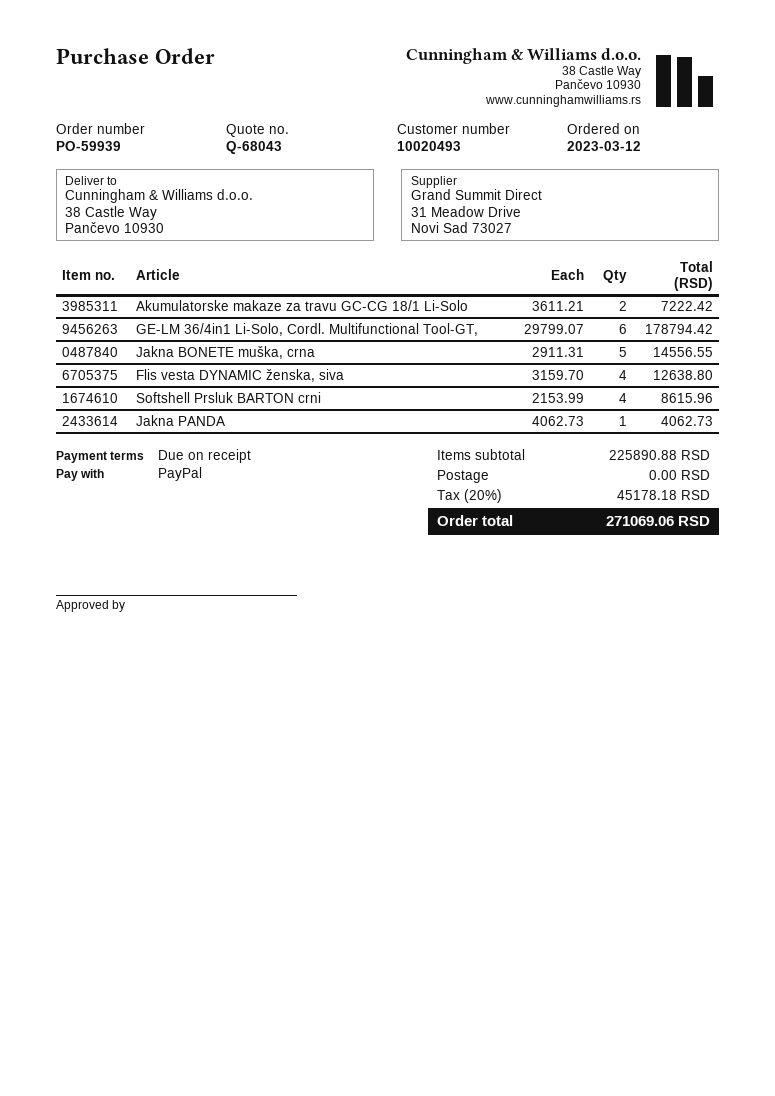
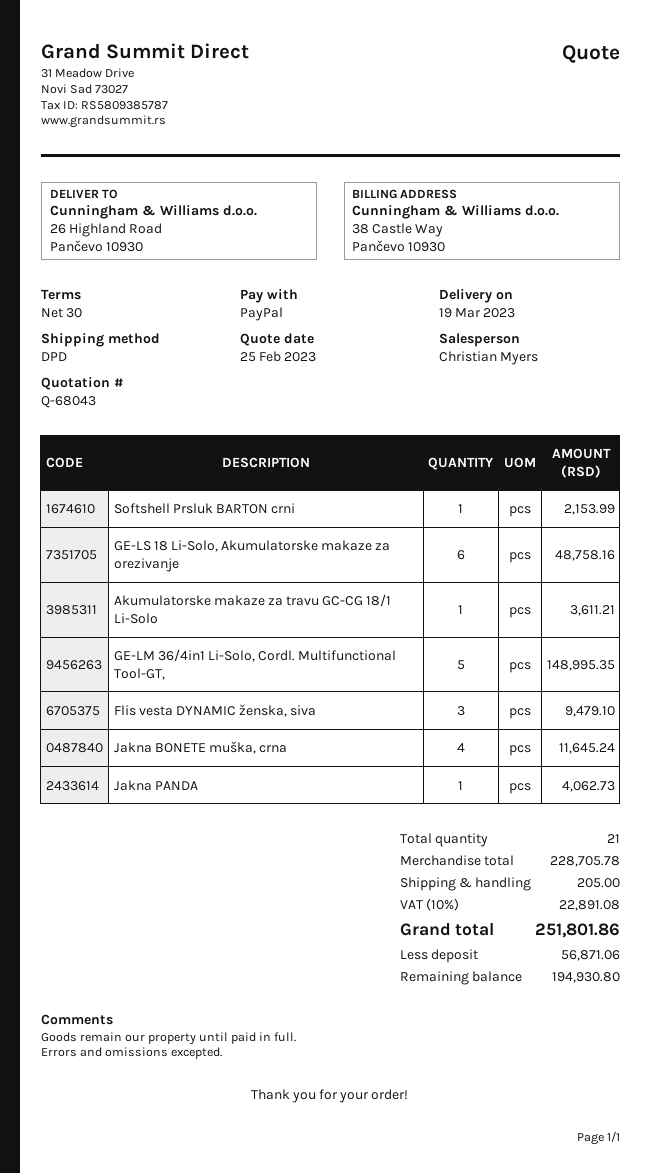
payment terms: on receipt -> 30 days
ship to: 38 Castle Way, Pančevo 10930 -> 26 Highland Road, Pančevo 10930
Akumulatorske makaze za travu GC-CG 18/1 Li-Solo: 2 for 7222.42 -> 1 for 3611.21
GE-LM 36/4in1 Li-Solo, Cordl. Multifunctional Tool-GT,: 6 for 178794.42 -> 5 for 148995.35
Jakna BONETE muška, crna: 5 for 14556.55 -> 4 for 11645.24
Flis vesta DYNAMIC ženska, siva: 4 for 12638.80 -> 3 for 9479.10
Softshell Prsluk BARTON crni: 4 for 8615.96 -> 1 for 2153.99
GE-LS 18 Li-Solo, Akumulatorske makaze za orezivanje: none -> 6 for 48758.16
subtotal: 225890.88 -> 228705.78
shipping: 0.00 -> 205.00
tax: 20% = 45178.18 -> 10% = 22891.08
total: 271069.06 -> 251801.86

